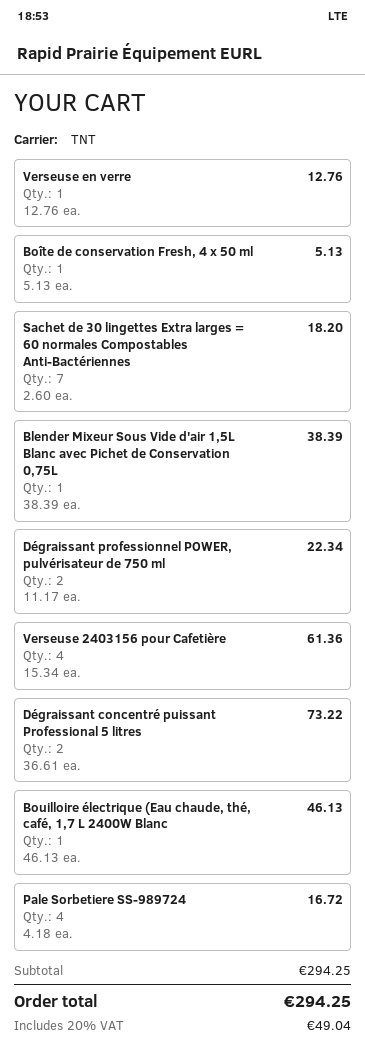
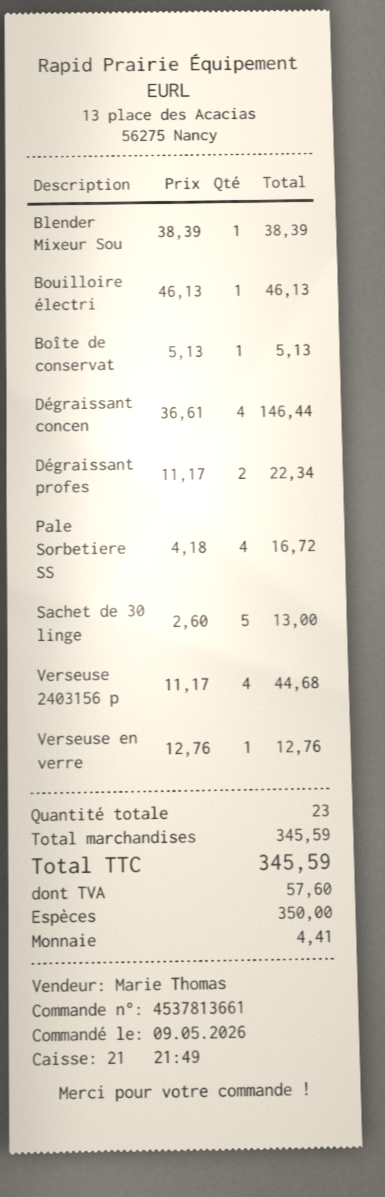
Sachet de 30 lingettes Extra larges = 60 normales Compostables Anti-Bactériennes: 7 x 2.60 = 18.20 -> 5 x 2.60 = 13.00
Verseuse 2403156 pour Cafetière: 4 x 15.34 = 61.36 -> 4 x 11.17 = 44.68
Dégraissant concentré puissant Professional 5 litres: 2 x 36.61 = 73.22 -> 4 x 36.61 = 146.44
subtotal: 294.25 -> 345.59
tax: 49.04 -> 57.60
total: 294.25 -> 345.59

